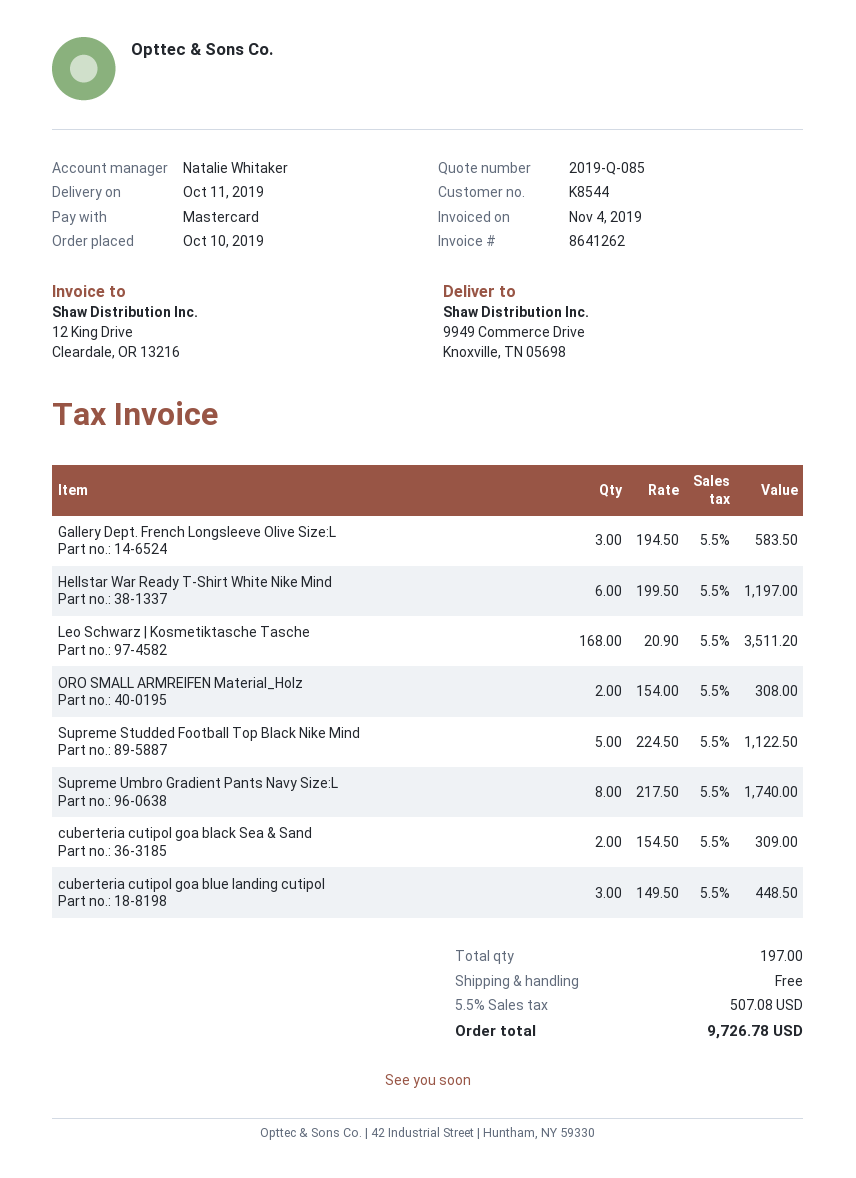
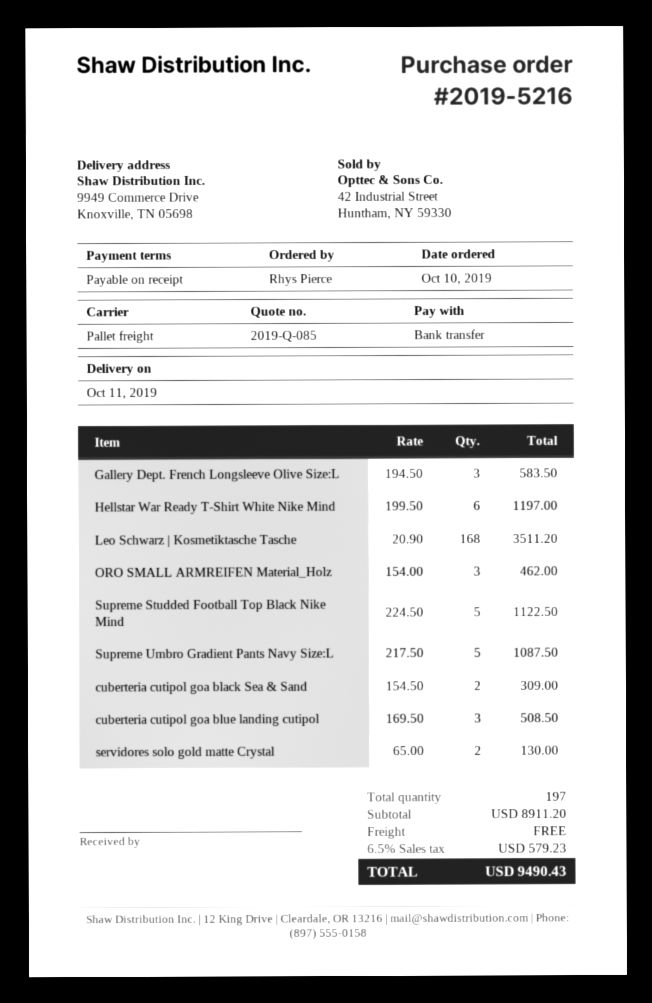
payment method: Mastercard -> bank transfer
ORO SMALL ARMREIFEN Material_Holz: 2 x 154.00 = 308.00 -> 3 x 154.00 = 462.00
Supreme Umbro Gradient Pants Navy Size:L: 8 x 217.50 = 1740.00 -> 5 x 217.50 = 1087.50
cuberteria cutipol goa blue landing cutipol: 3 x 149.50 = 448.50 -> 3 x 169.50 = 508.50
servidores solo gold matte Crystal: none -> 2 x 65.00 = 130.00
tax: 5.5% = 507.08 -> 6.5% = 579.23
total: 9726.78 -> 9490.43

